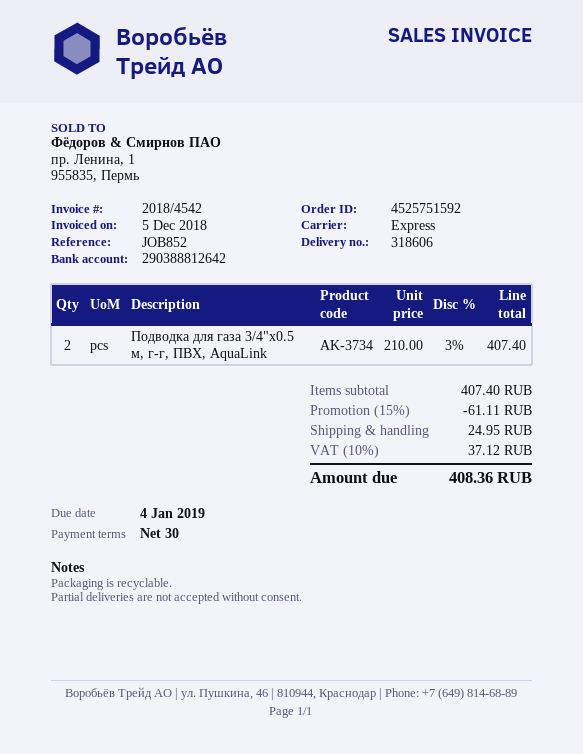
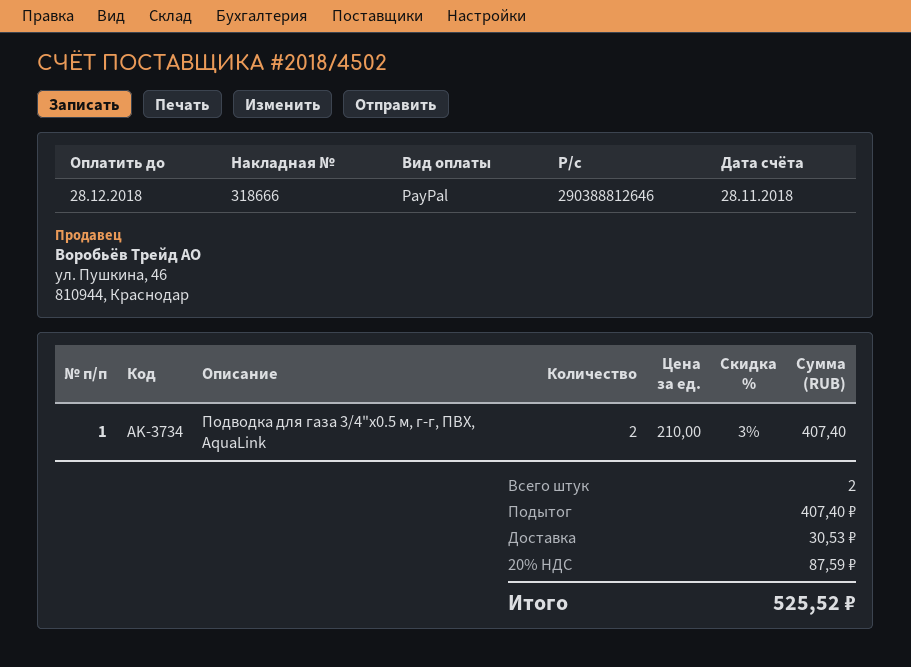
delivery note number: 318606 -> 318666
invoice number: 2018/4542 -> 2018/4502
invoice date: 2018-12-05 -> 2018-11-28
due date: 2019-01-04 -> 2018-12-28
bank account: 290388812642 -> 290388812646
discount: 15% = 61.11 -> none
shipping: 24.95 -> 30.53
tax: 10% = 37.12 -> 20% = 87.59
total: 408.36 -> 525.52

